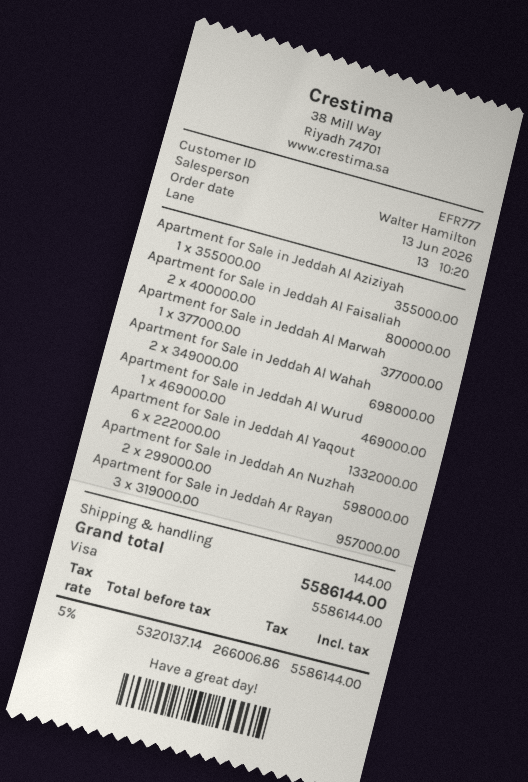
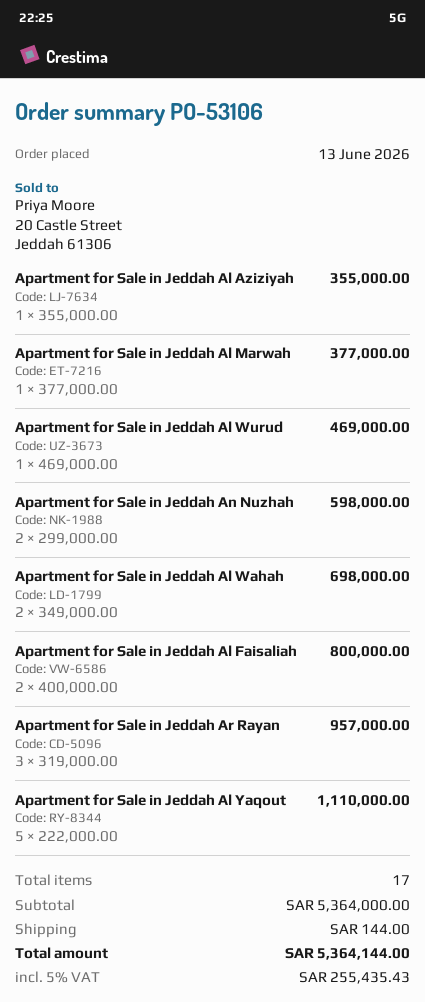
Apartment for Sale in Jeddah Al Yaqout: 6 x 222000.00 = 1332000.00 -> 5 x 222000.00 = 1110000.00
tax: 5% = 266006.86 -> 5% = 255435.43
total: 5586144.00 -> 5364144.00

